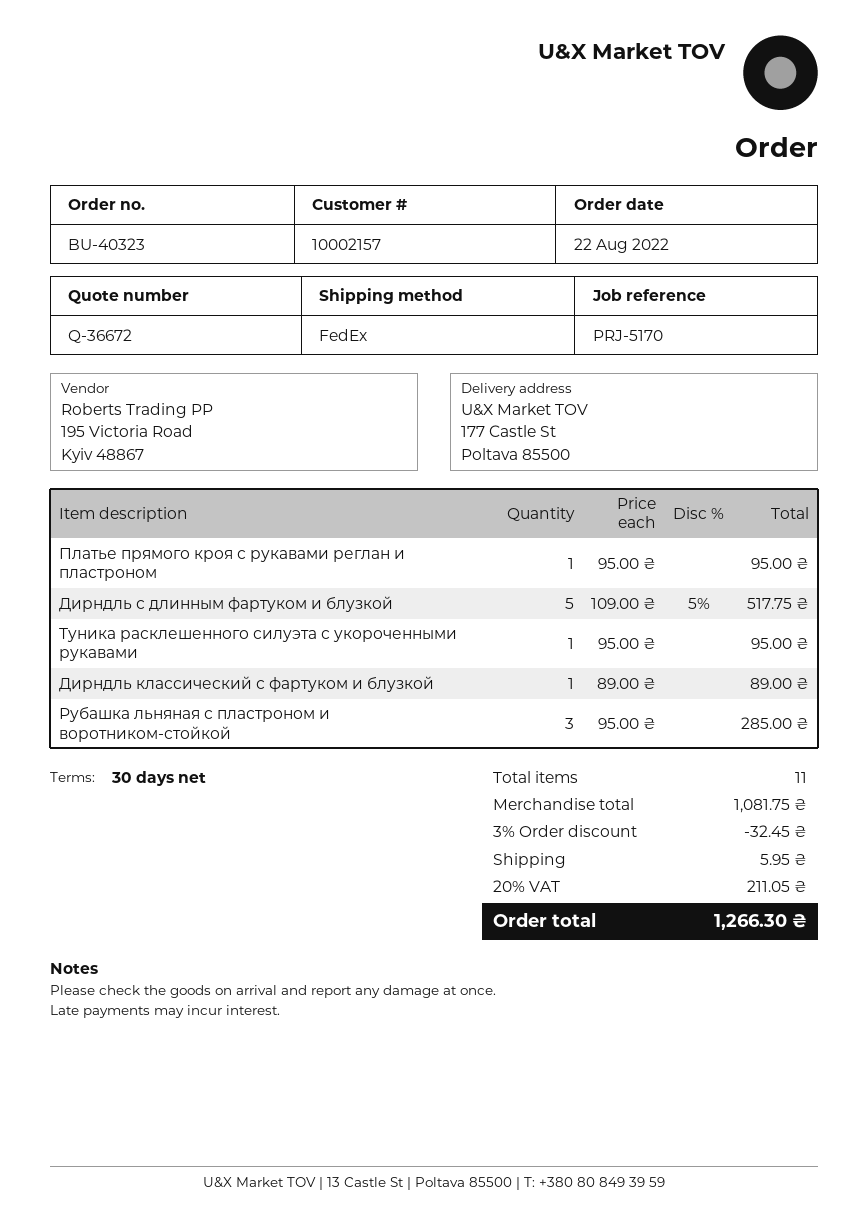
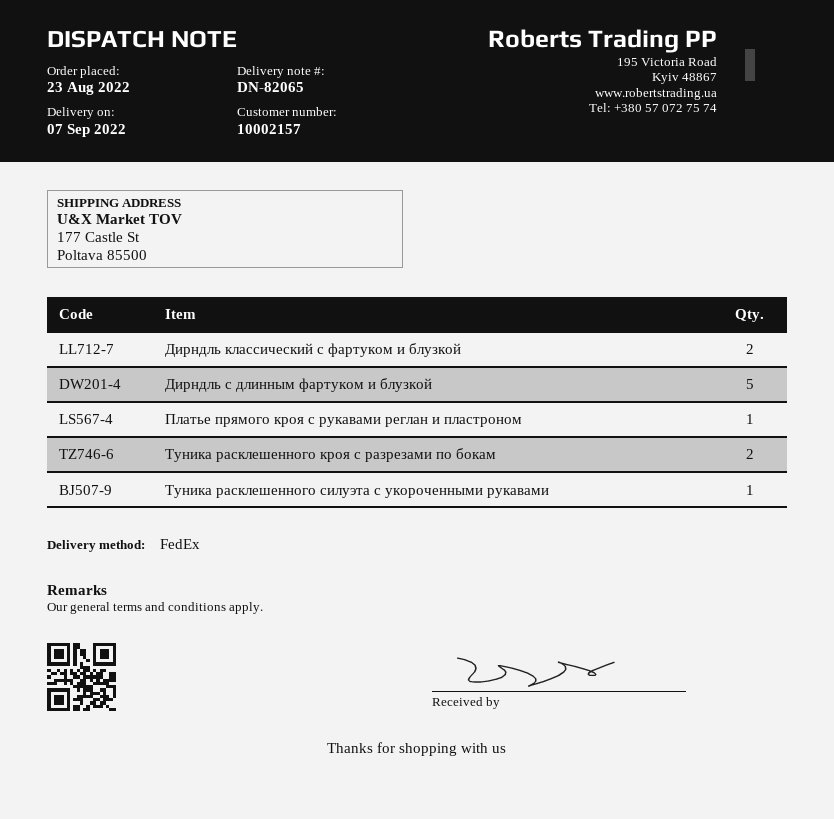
order date: 2022-08-22 -> 2022-08-23
Дирндль классический с фартуком и блузкой: 1 -> 2
Рубашка льняная с пластроном и воротником-стойкой: 3 -> none
Туника расклешенного кроя с разрезами по бокам: none -> 2

